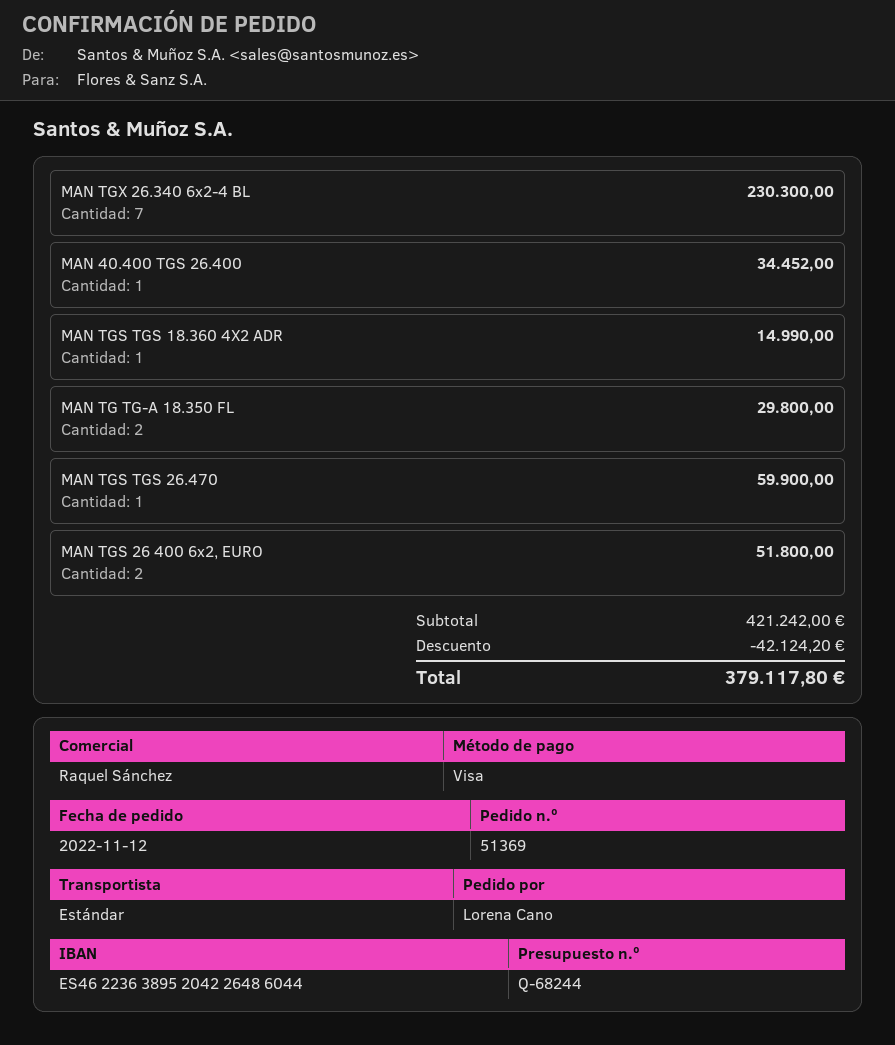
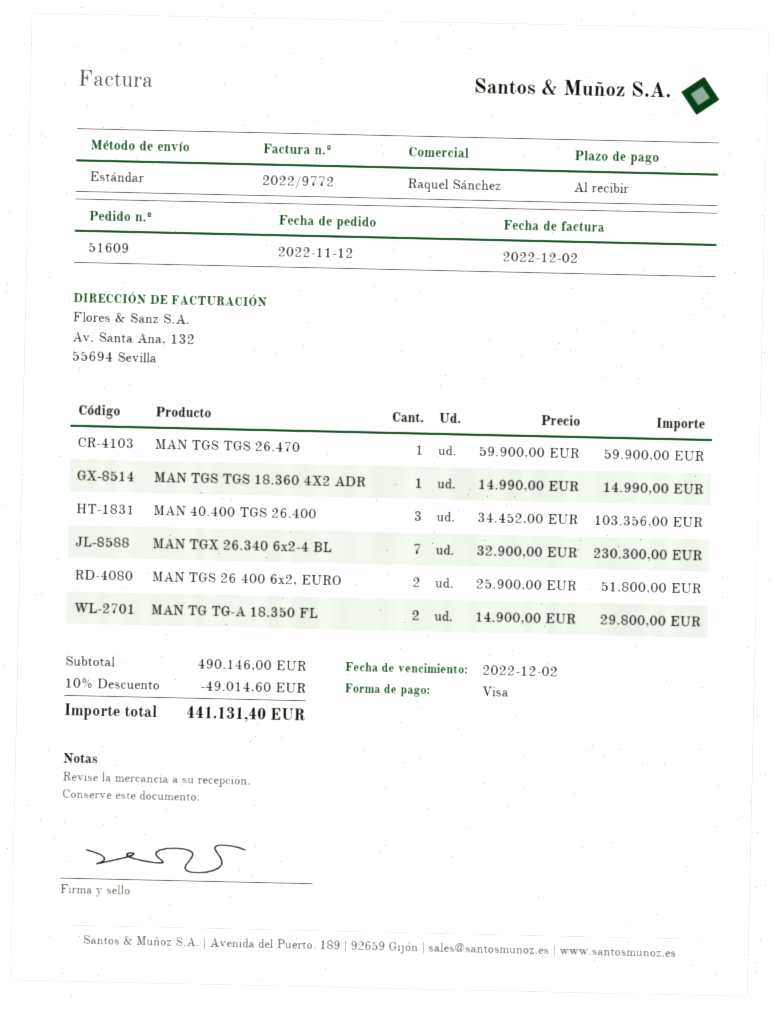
order number: 51369 -> 51609
MAN 40.400 TGS 26.400: 1 for 34452.00 -> 3 for 103356.00
subtotal: 421242.00 -> 490146.00
discount: 42124.20 -> 49014.60
total: 379117.80 -> 441131.40

